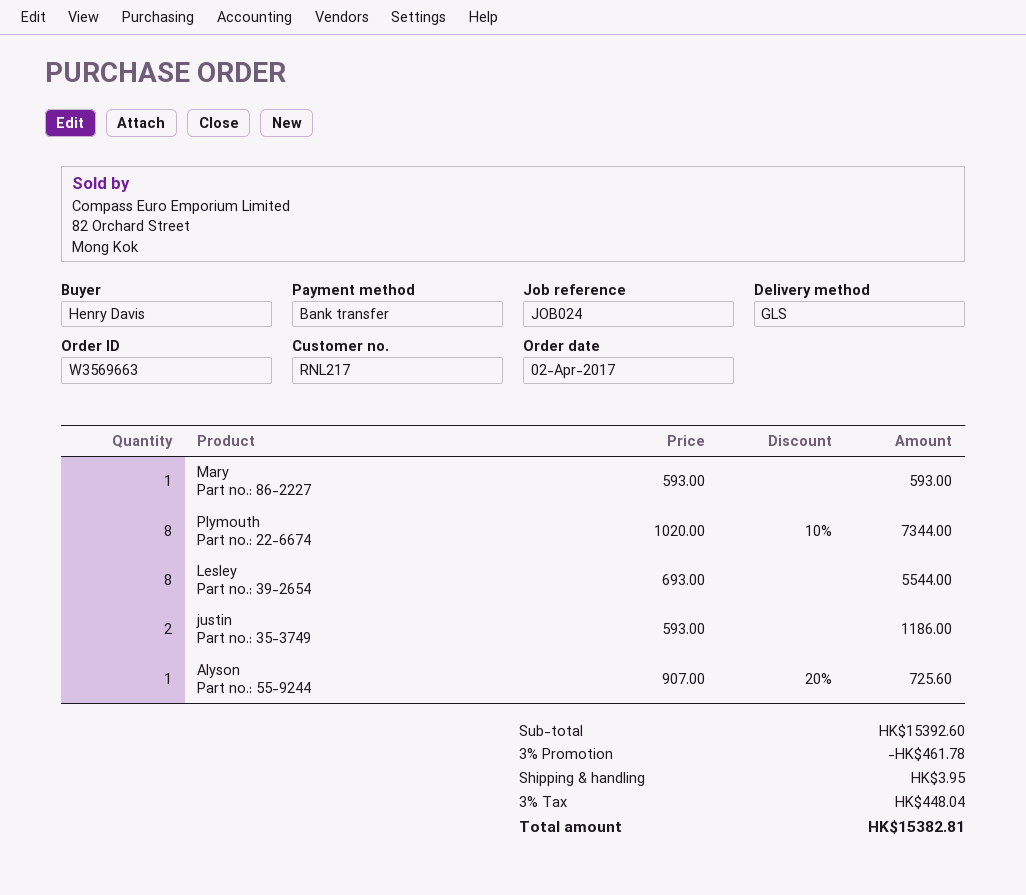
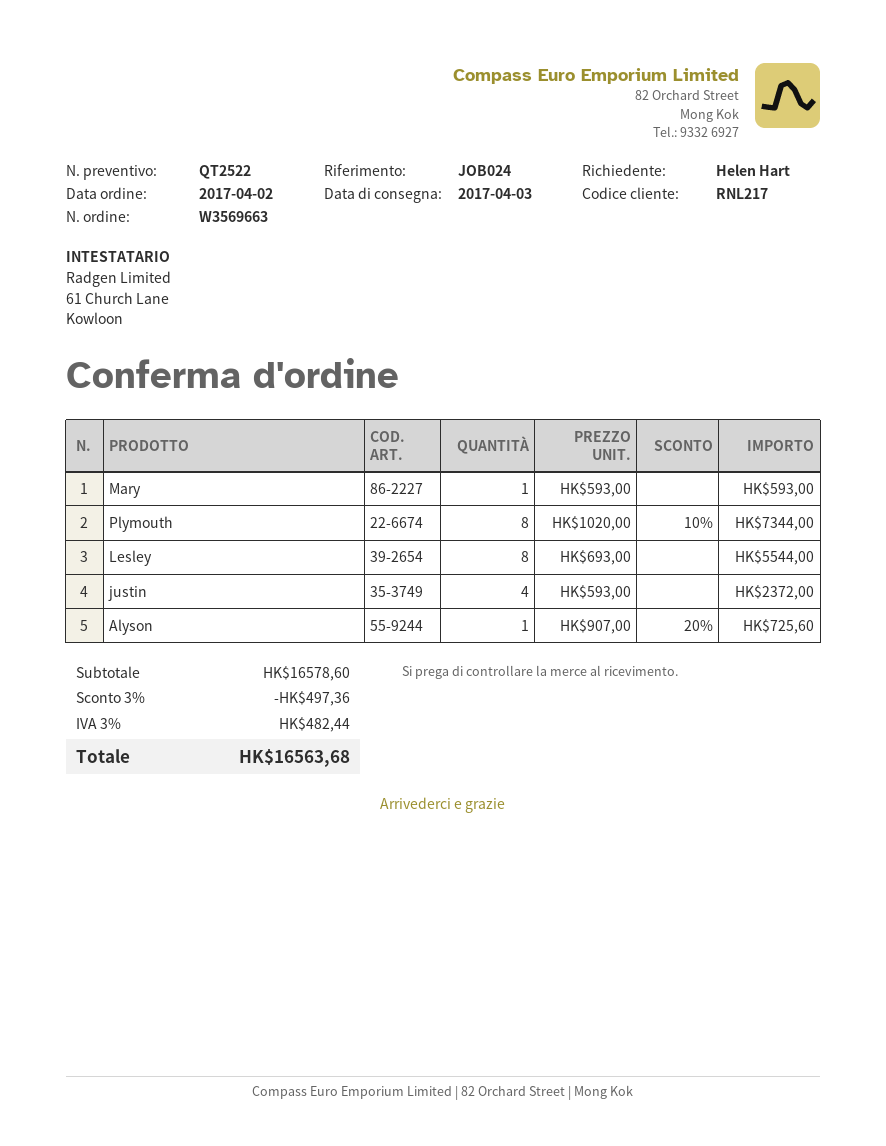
ordered by: Henry Davis -> Helen Hart
justin: 2 x 593.00 = 1186.00 -> 4 x 593.00 = 2372.00
subtotal: 15392.60 -> 16578.60
discount: 3% = 461.78 -> 3% = 497.36
shipping: 3.95 -> none
tax: 3% = 448.04 -> 3% = 482.44
total: 15382.81 -> 16563.68

